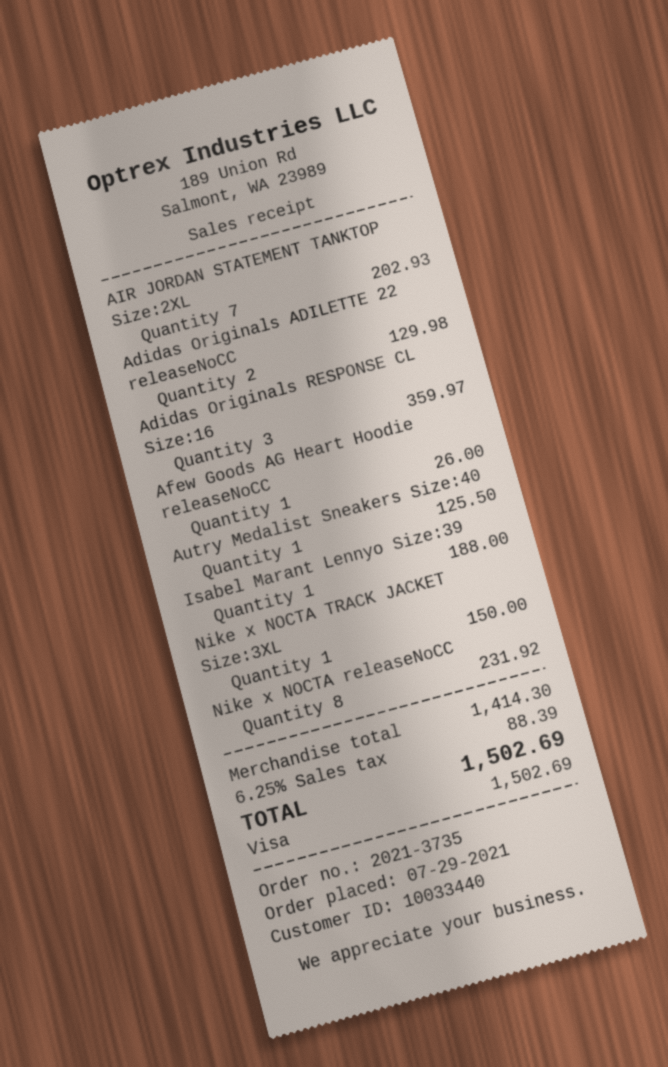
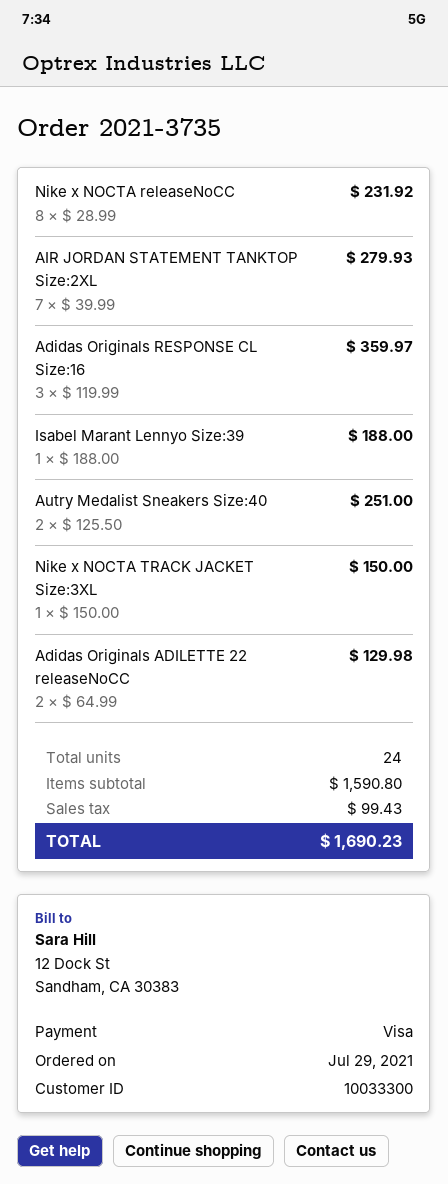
customer number: 10033440 -> 10033300
AIR JORDAN STATEMENT TANKTOP Size:2XL: 7 for 202.93 -> 7 for 279.93
Afew Goods AG Heart Hoodie releaseNoCC: 1 for 26.00 -> none
Autry Medalist Sneakers Size:40: 1 for 125.50 -> 2 for 251.00
subtotal: 1414.30 -> 1590.80
tax: 88.39 -> 99.43
total: 1502.69 -> 1690.23

